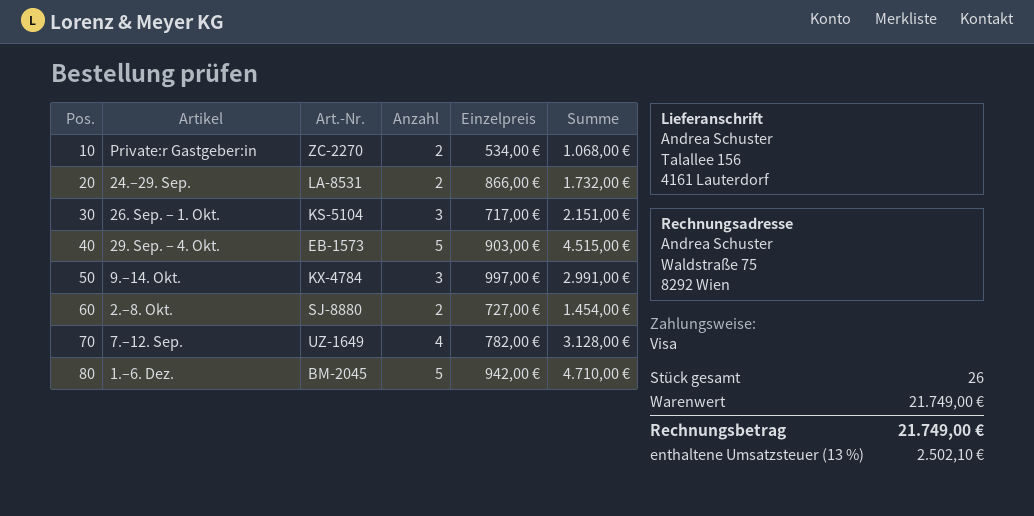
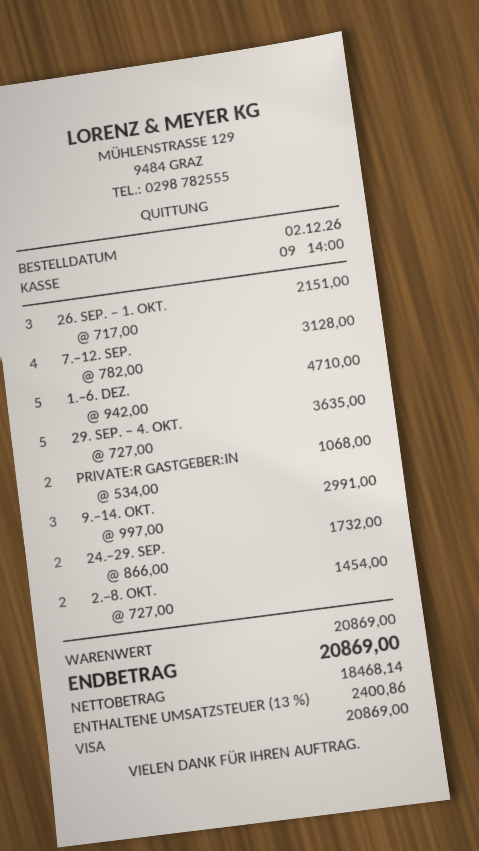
29. Sep. – 4. Okt.: 5 x 903.00 = 4515.00 -> 5 x 727.00 = 3635.00
subtotal: 21749.00 -> 20869.00
tax: 13% = 2502.10 -> 13% = 2400.86
total: 21749.00 -> 20869.00

